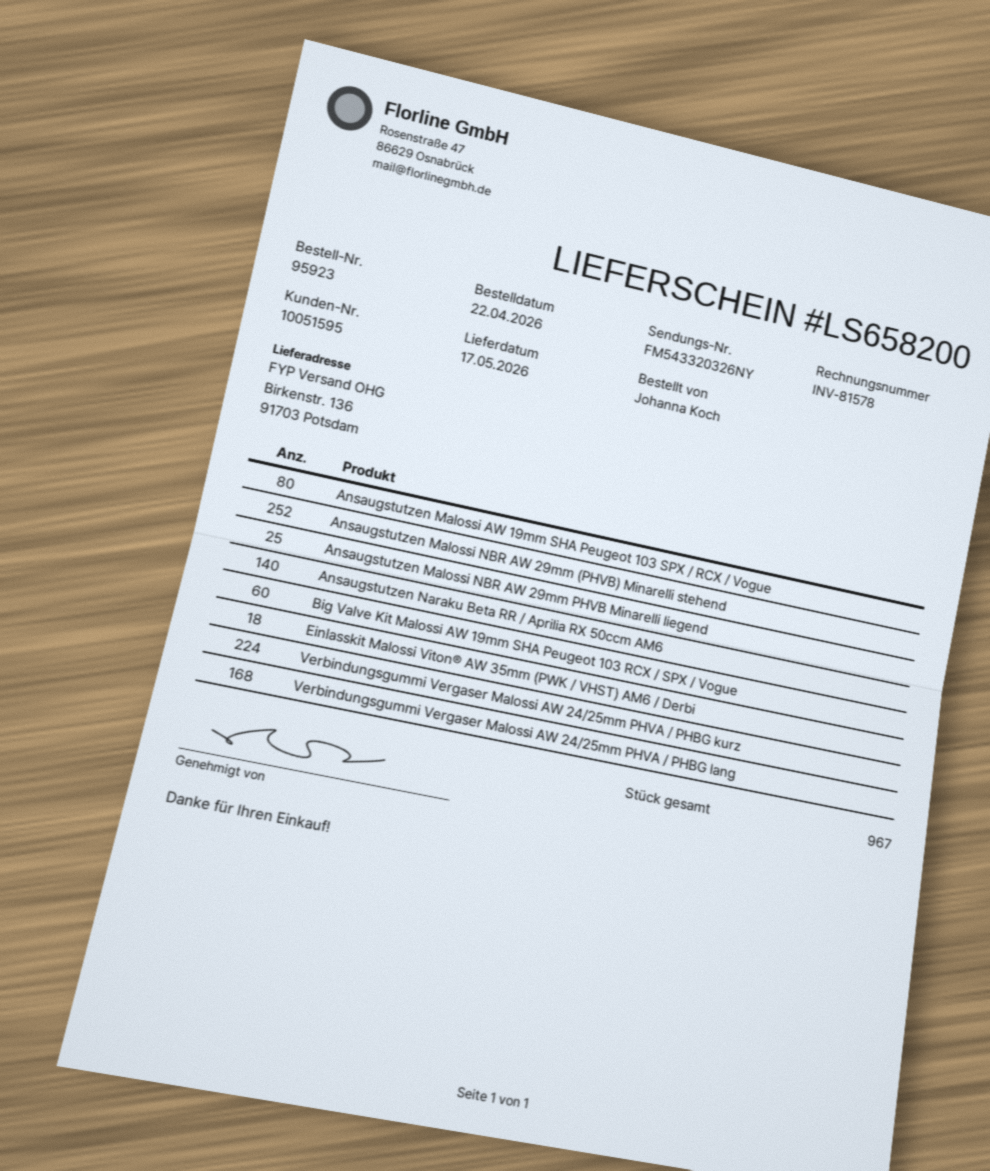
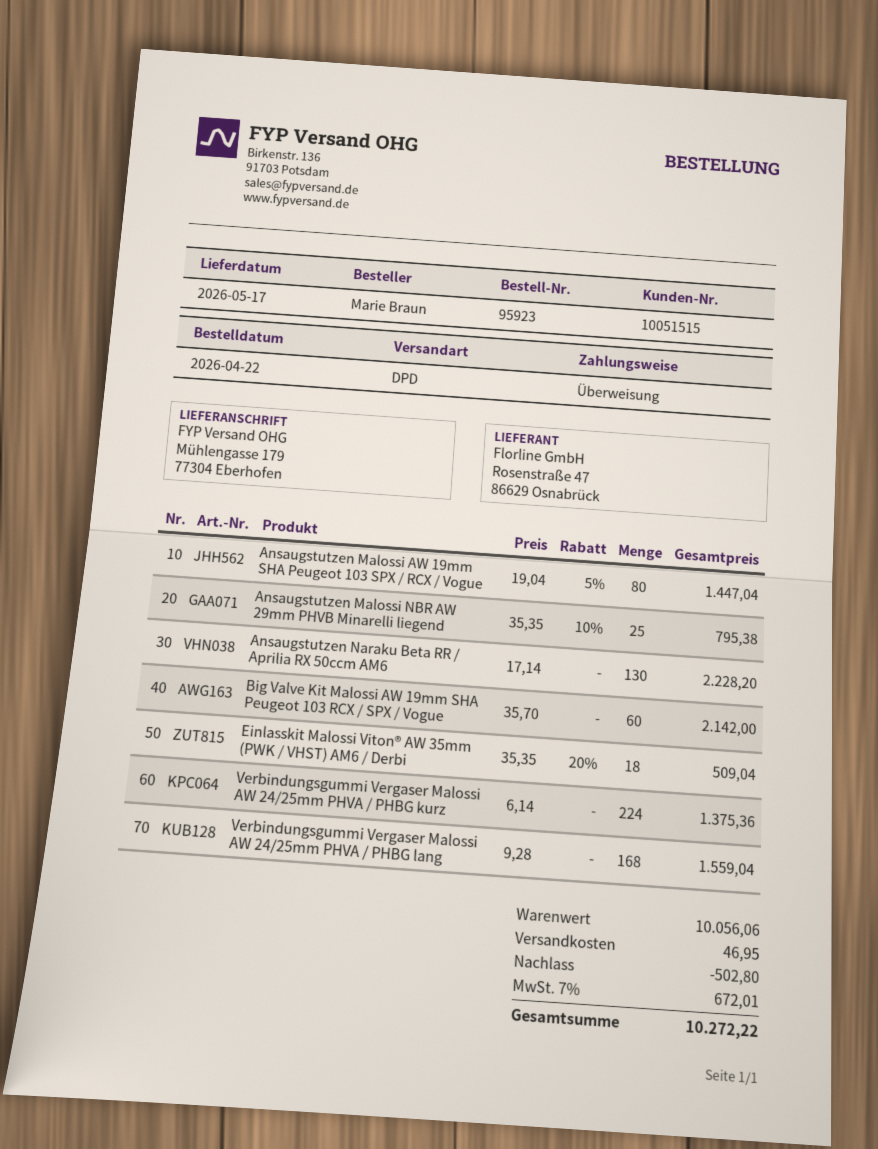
customer number: 10051595 -> 10051515
ordered by: Johanna Koch -> Marie Braun
ship to: Birkenstr. 136, 91703 Potsdam -> Mühlengasse 179, 77304 Eberhofen
Ansaugstutzen Malossi NBR AW 29mm (PHVB) Minarelli stehend: 252 -> none
Ansaugstutzen Naraku Beta RR / Aprilia RX 50ccm AM6: 140 -> 130

